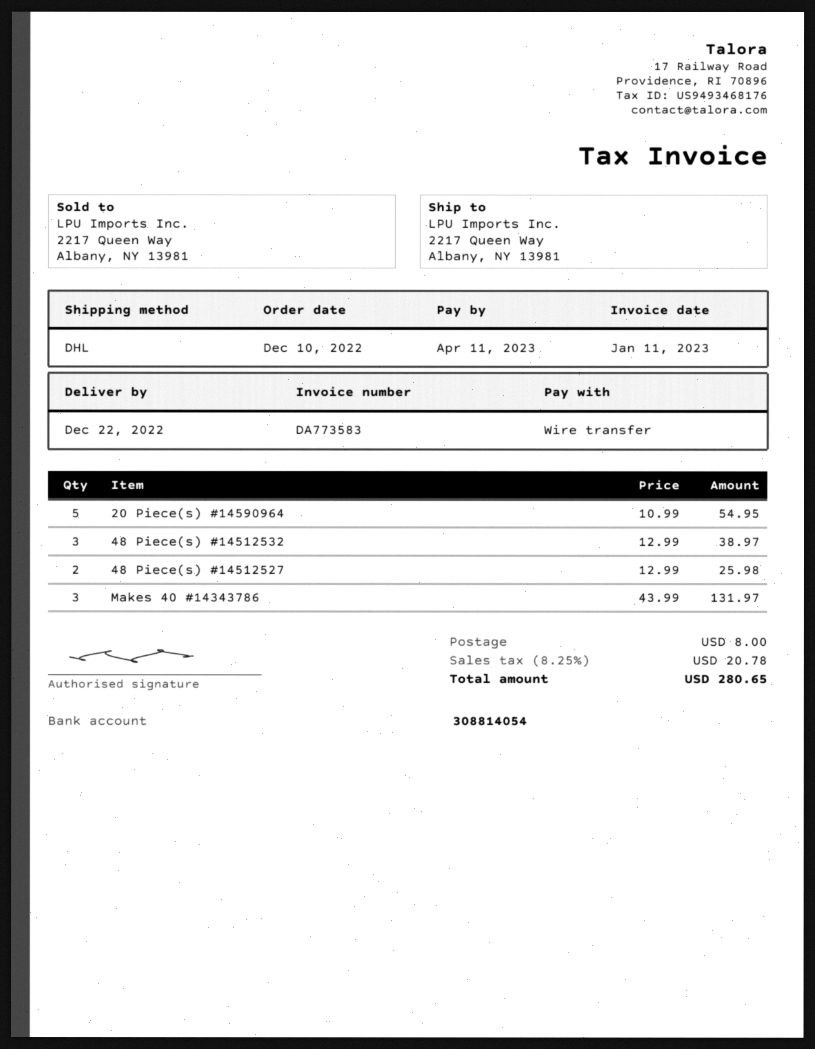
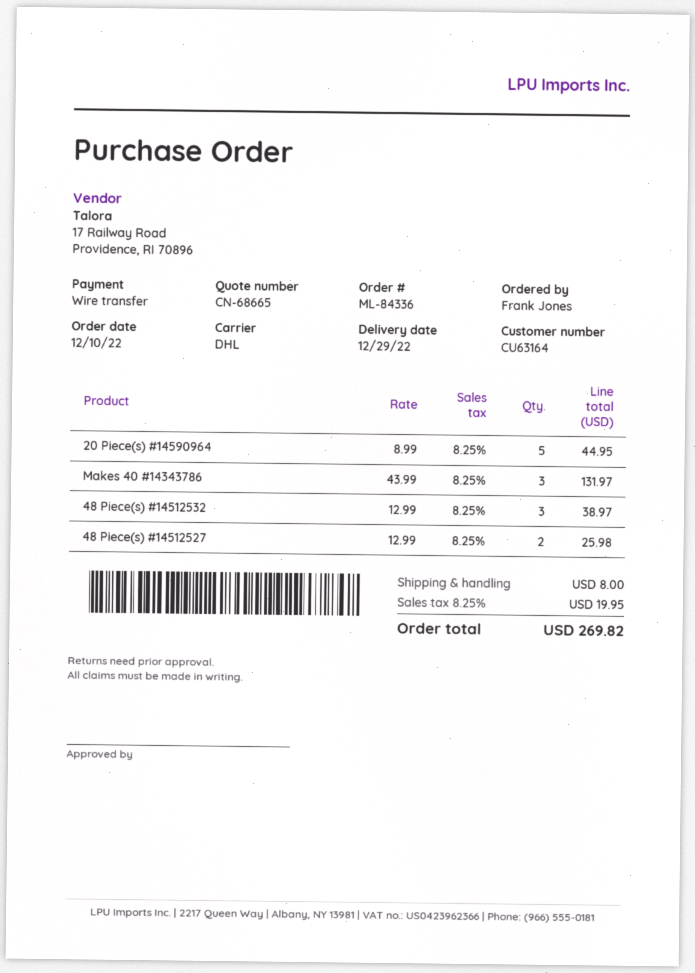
delivery date: 2022-12-22 -> 2022-12-29
20 Piece(s) #14590964: 5 x 10.99 = 54.95 -> 5 x 8.99 = 44.95
tax: 8.25% = 20.78 -> 8.25% = 19.95
total: 280.65 -> 269.82

